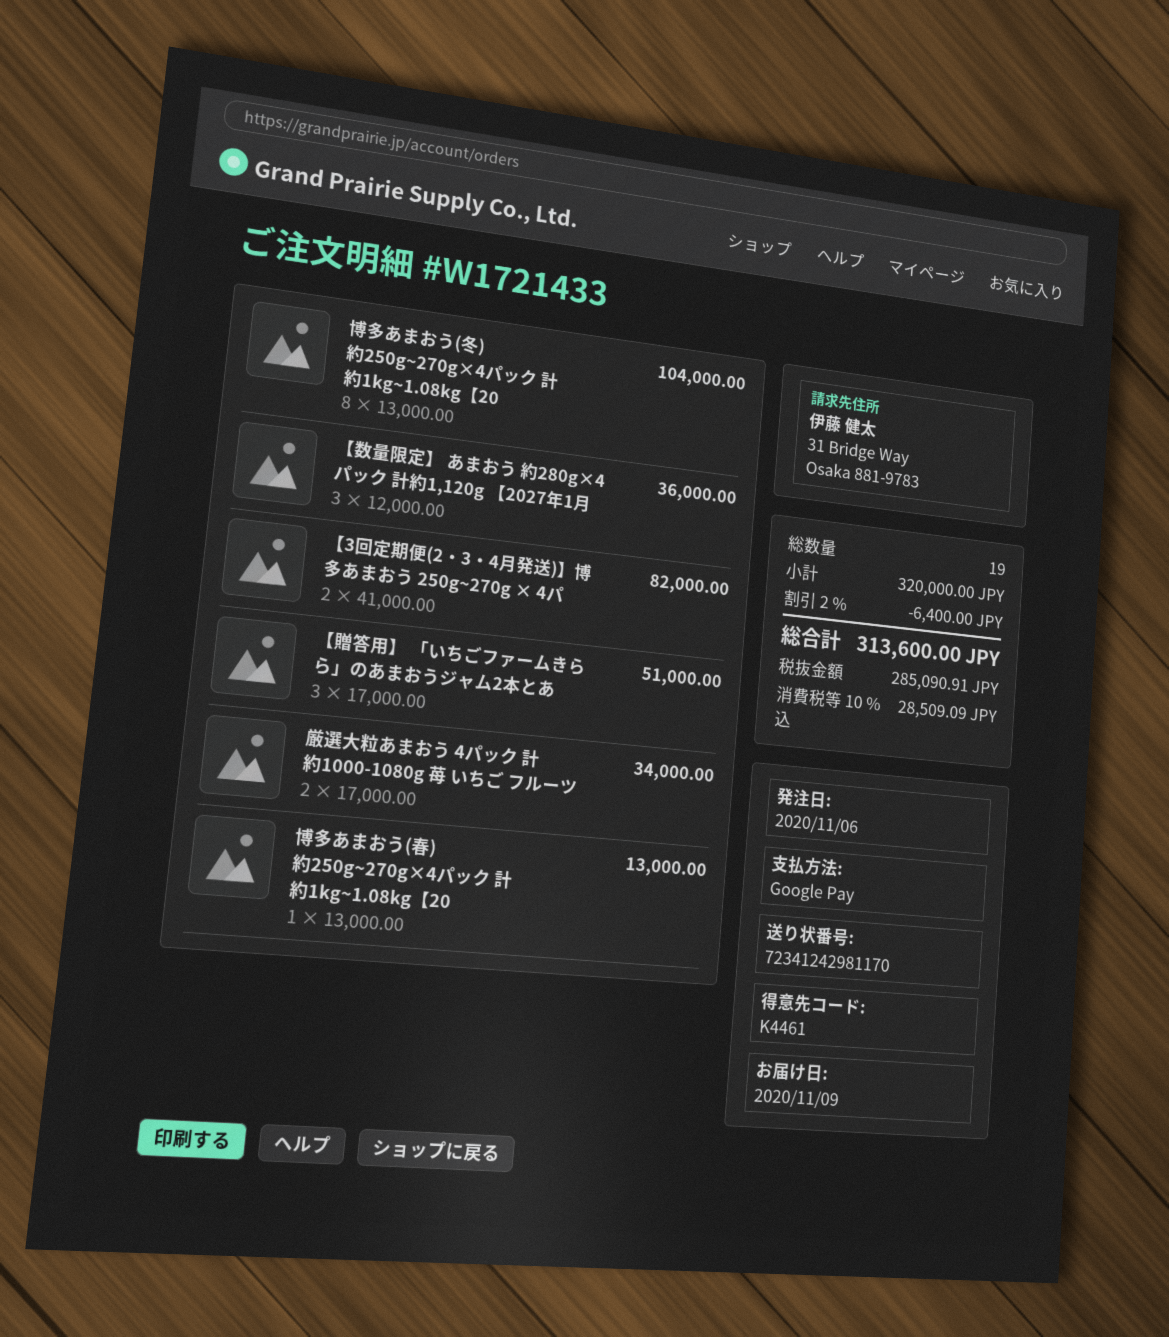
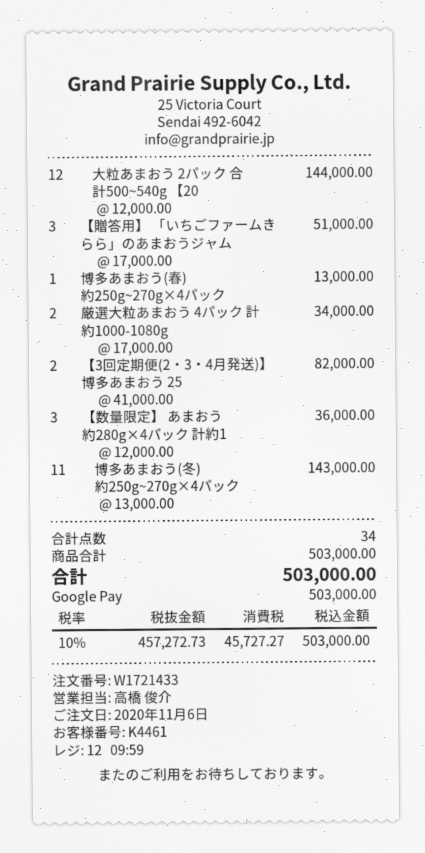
博多あまおう(冬) 約250g~270g×4パック 計約1kg~1.08kg【20: 8 x 13000.00 = 104000.00 -> 11 x 13000.00 = 143000.00
大粒あまおう 2パック 合計500~540g 【20: none -> 12 x 12000.00 = 144000.00
total quantity: 19 -> 34
subtotal: 320000.00 -> 503000.00
discount: 2% = 6400.00 -> none
net: 285090.91 -> 457272.73
tax: 10% = 28509.09 -> 10% = 45727.27
total: 313600.00 -> 503000.00

